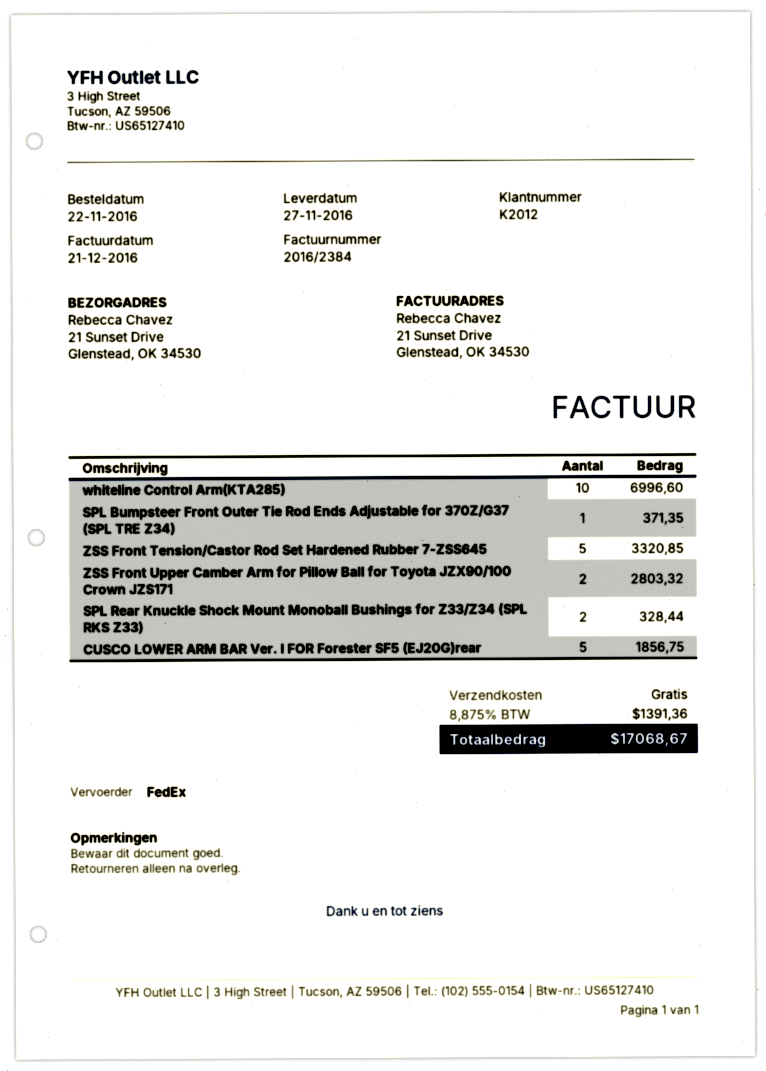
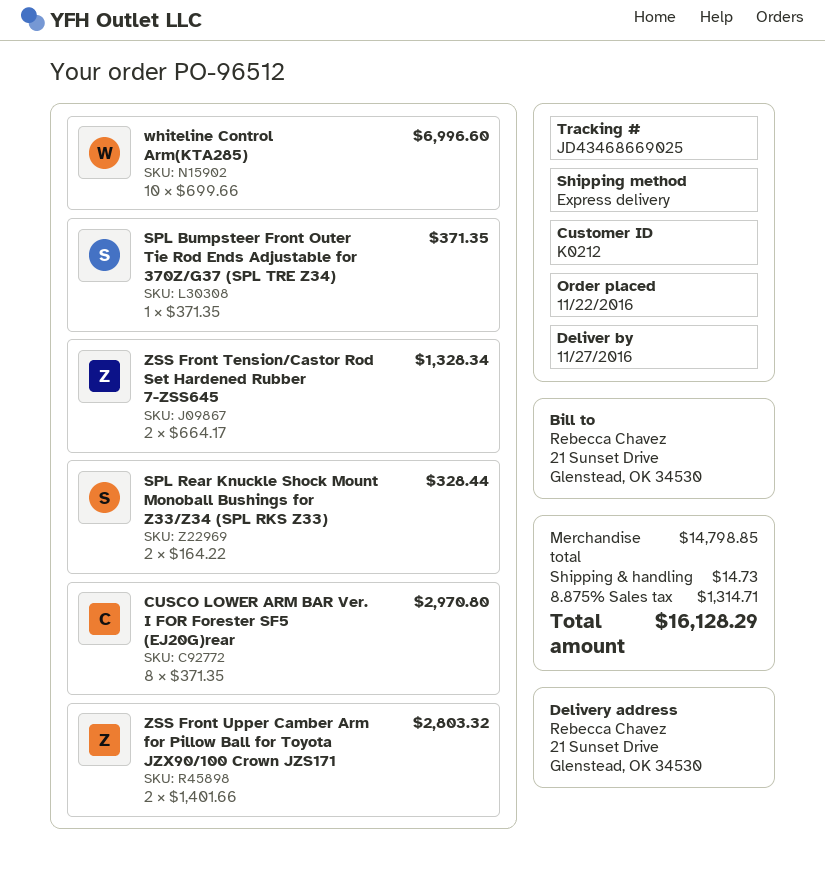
customer number: K2012 -> K0212
shipping method: FedEx -> express
ZSS Front Tension/Castor Rod Set Hardened Rubber 7-ZSS645: 5 for 3320.85 -> 2 for 1328.34
CUSCO LOWER ARM BAR Ver. I FOR Forester SF5 (EJ20G)rear: 5 for 1856.75 -> 8 for 2970.80
shipping: 0.00 -> 14.73
tax: 8.875% = 1391.36 -> 8.875% = 1314.71
total: 17068.67 -> 16128.29

